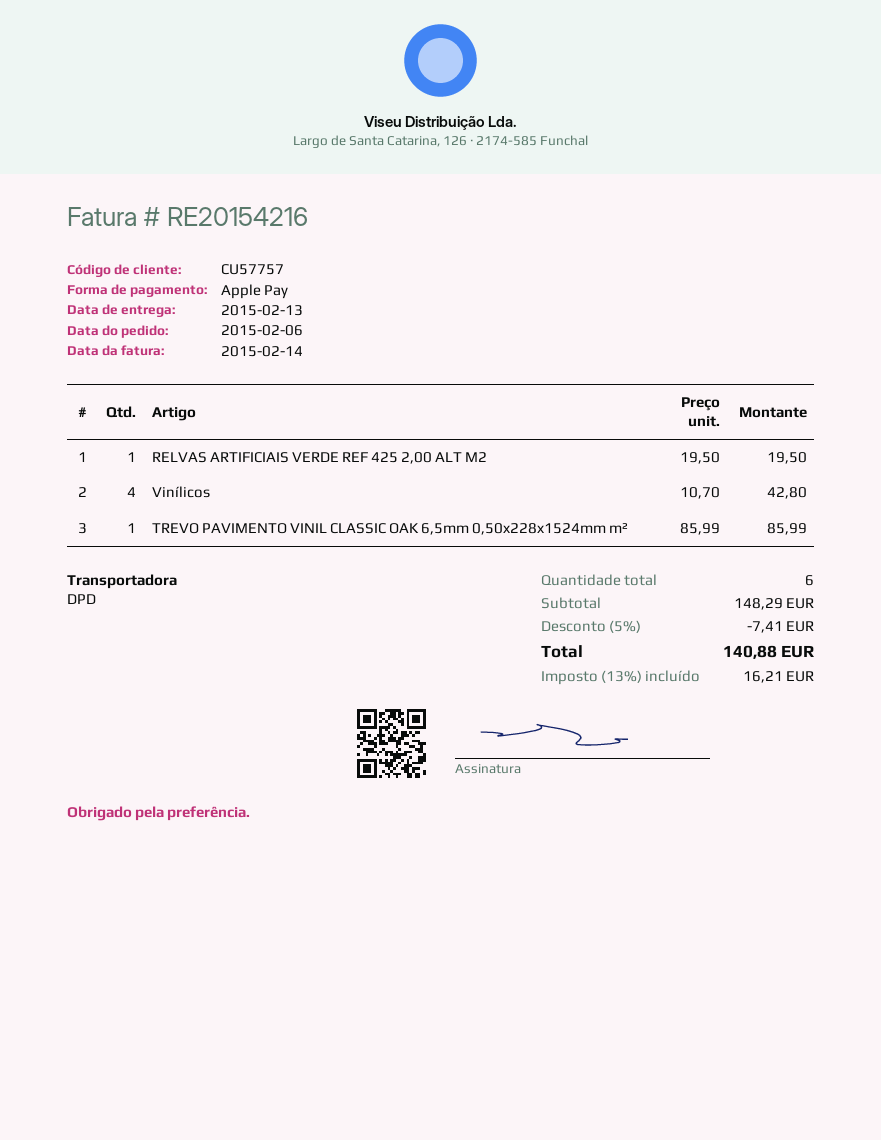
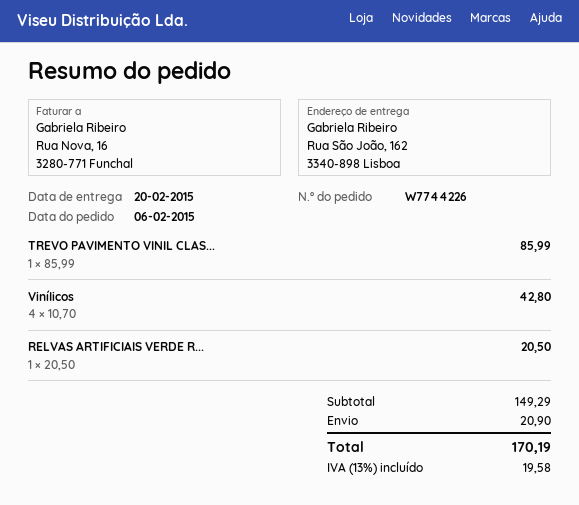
delivery date: 2015-02-13 -> 2015-02-20
RELVAS ARTIFICIAIS VERDE REF 425 2,00 ALT M2: 1 x 19.50 = 19.50 -> 1 x 20.50 = 20.50
subtotal: 148.29 -> 149.29
discount: 5% = 7.41 -> none
shipping: none -> 20.90
tax: 13% = 16.21 -> 13% = 19.58
total: 140.88 -> 170.19

